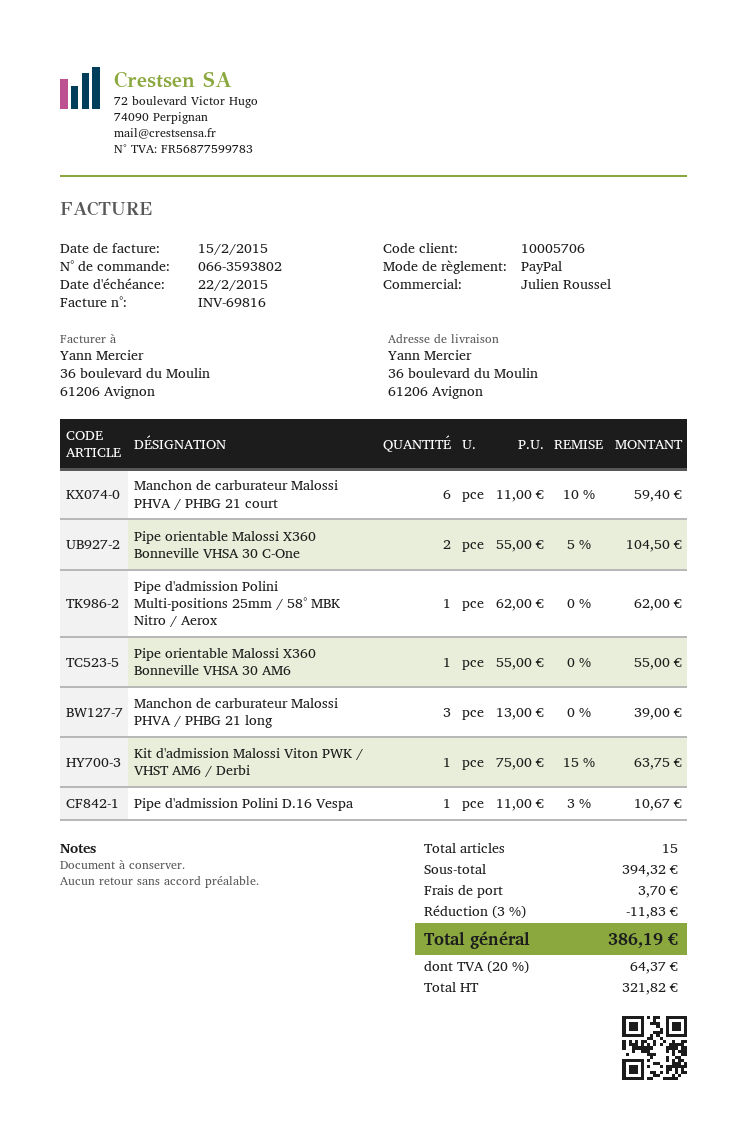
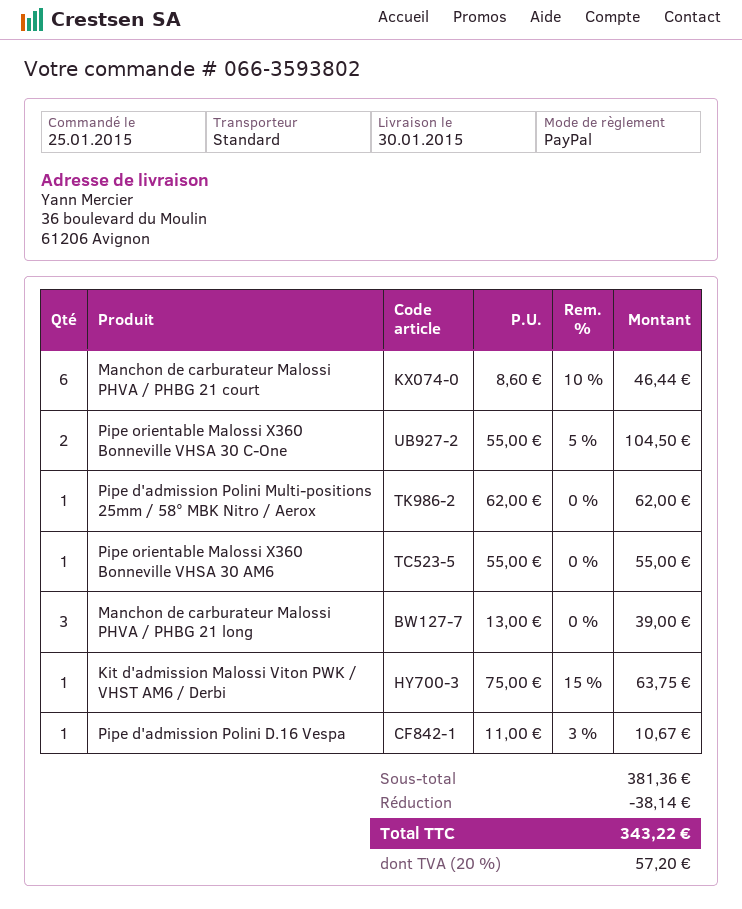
Manchon de carburateur Malossi PHVA / PHBG 21 court: 6 x 11.00 - 10% = 59.40 -> 6 x 8.60 - 10% = 46.44
subtotal: 394.32 -> 381.36
discount: 11.83 -> 38.14
shipping: 3.70 -> none
tax: 20% = 64.37 -> 20% = 57.20
total: 386.19 -> 343.22

